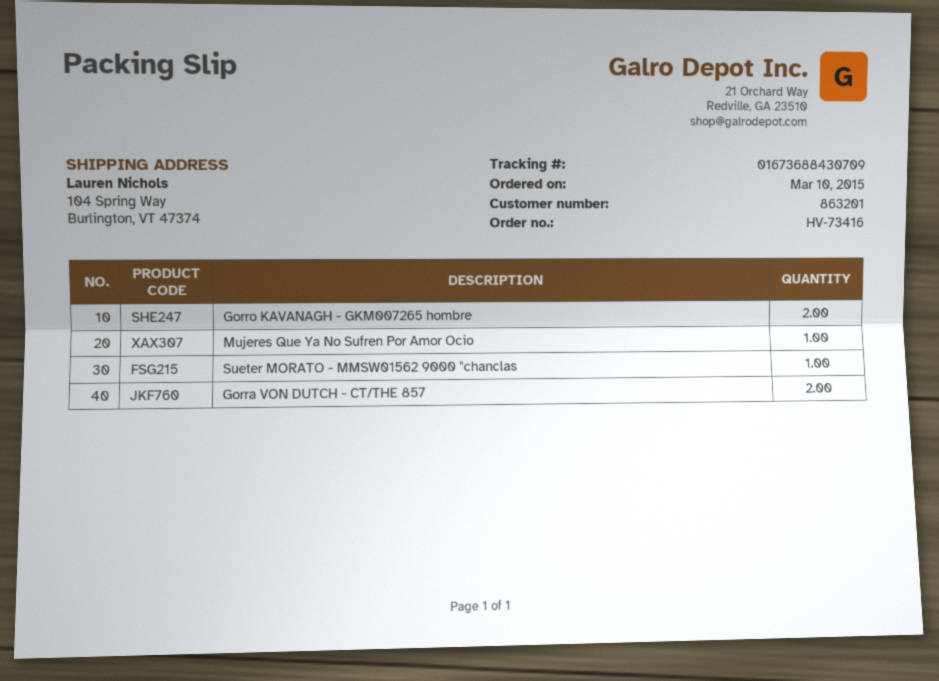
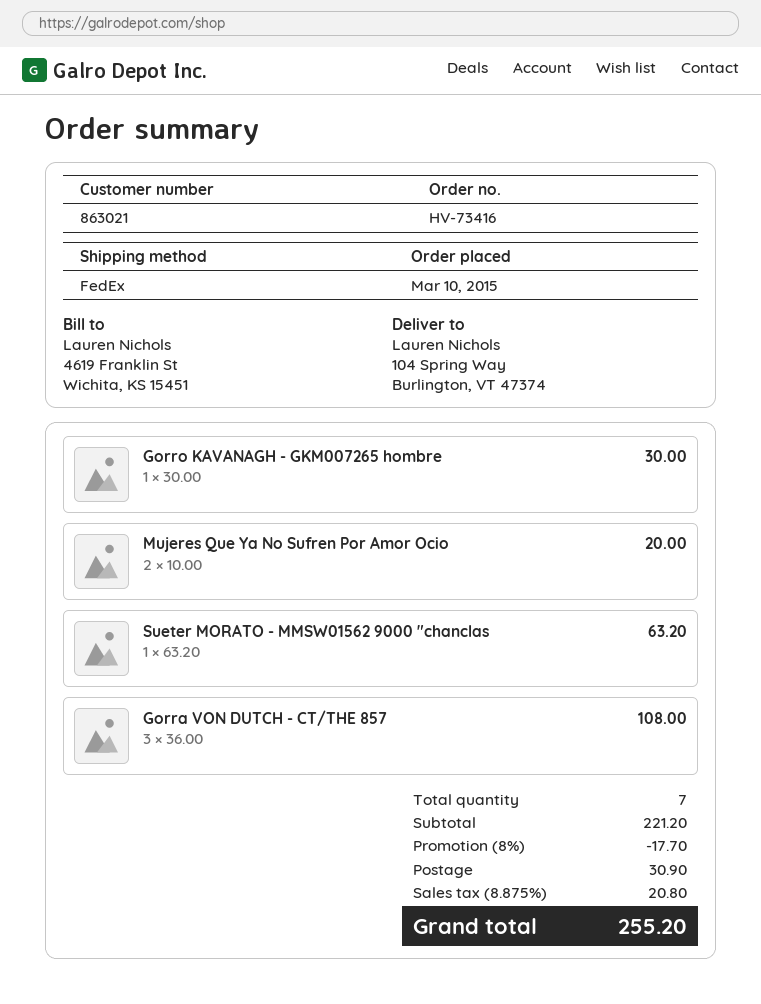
customer number: 863201 -> 863021
Gorro KAVANAGH - GKM007265 hombre: 2 -> 1
Mujeres Que Ya No Sufren Por Amor Ocio: 1 -> 2
Gorra VON DUTCH - CT/THE 857: 2 -> 3

